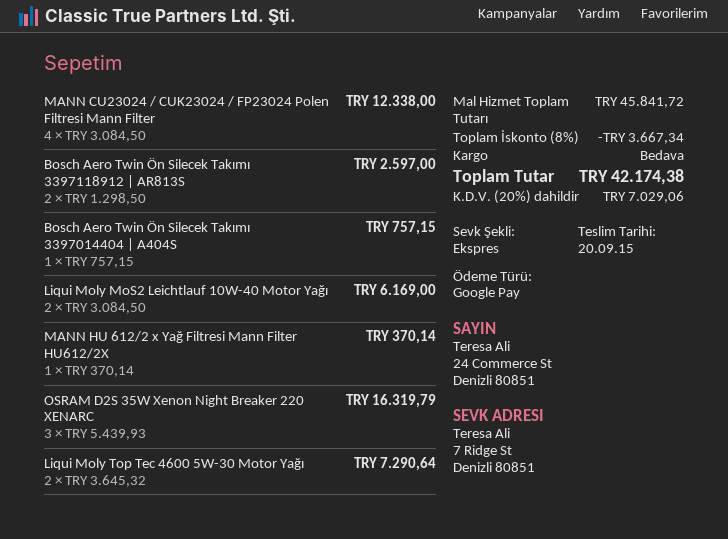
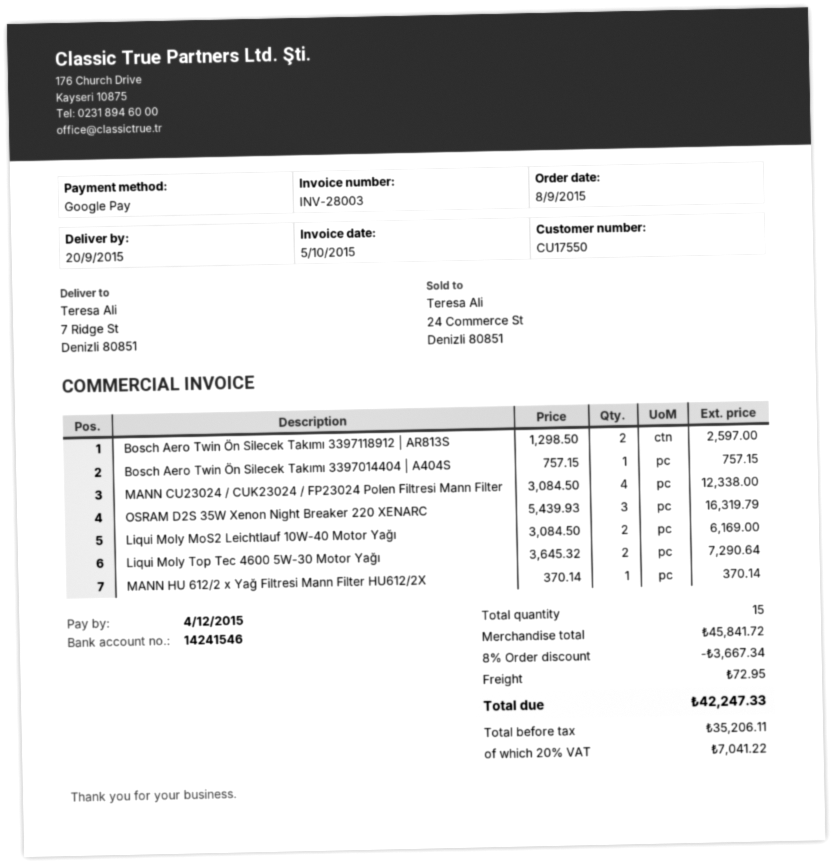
shipping: 0.00 -> 72.95
tax: 20% = 7029.06 -> 20% = 7041.22
total: 42174.38 -> 42247.33

